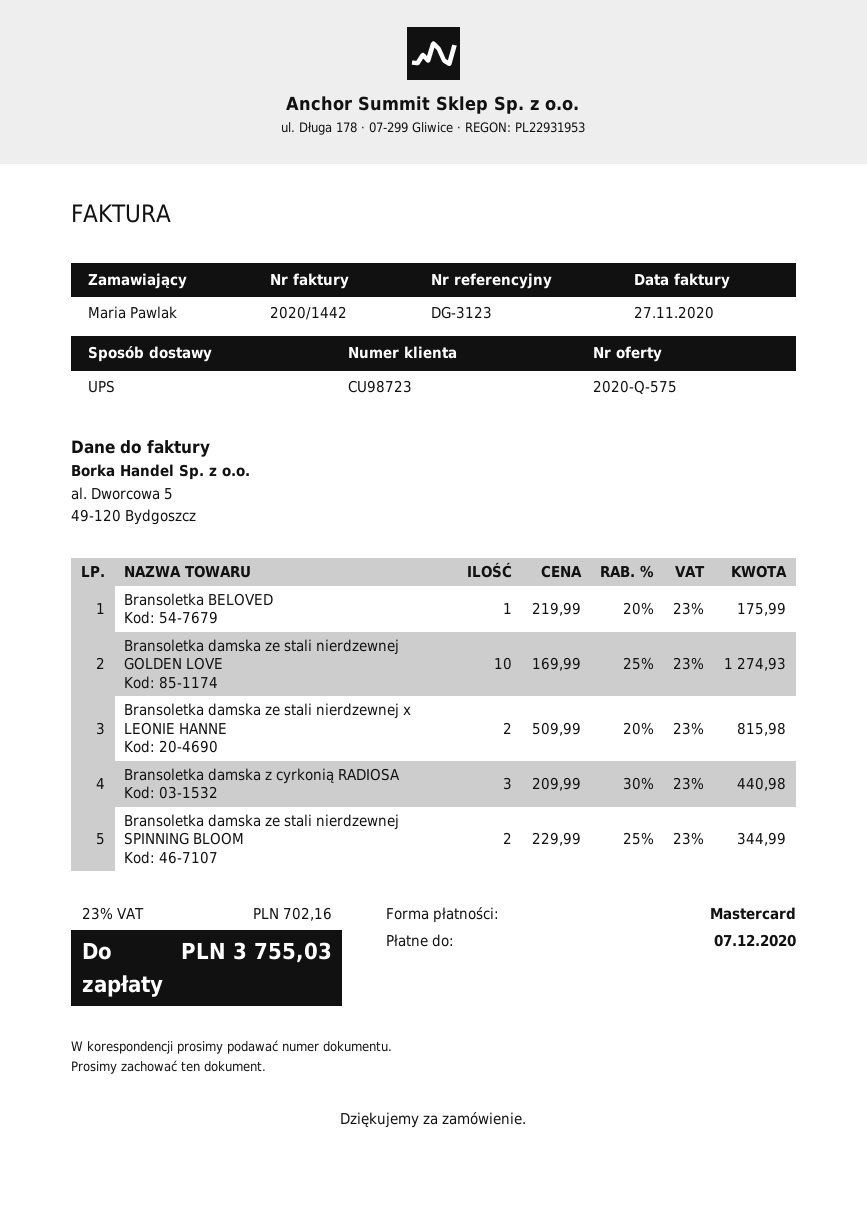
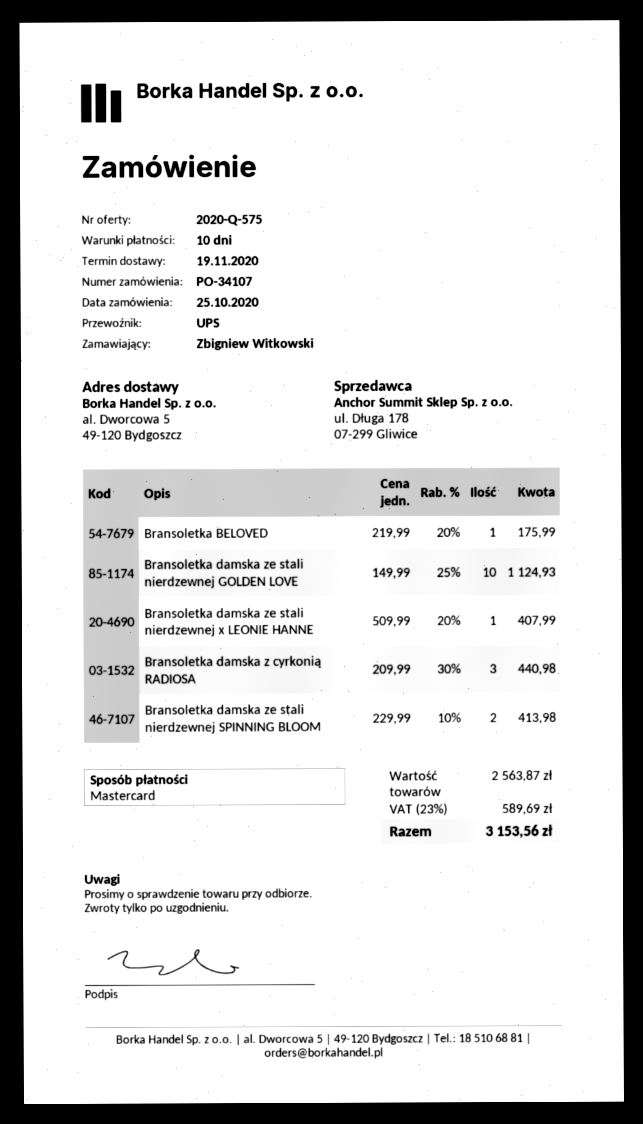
ordered by: Maria Pawlak -> Zbigniew Witkowski
Bransoletka damska ze stali nierdzewnej GOLDEN LOVE: 10 x 169.99 - 25% = 1274.93 -> 10 x 149.99 - 25% = 1124.93
Bransoletka damska ze stali nierdzewnej x LEONIE HANNE: 2 x 509.99 - 20% = 815.98 -> 1 x 509.99 - 20% = 407.99
Bransoletka damska ze stali nierdzewnej SPINNING BLOOM: 2 x 229.99 - 25% = 344.99 -> 2 x 229.99 - 10% = 413.98
tax: 23% = 702.16 -> 23% = 589.69
total: 3755.03 -> 3153.56

